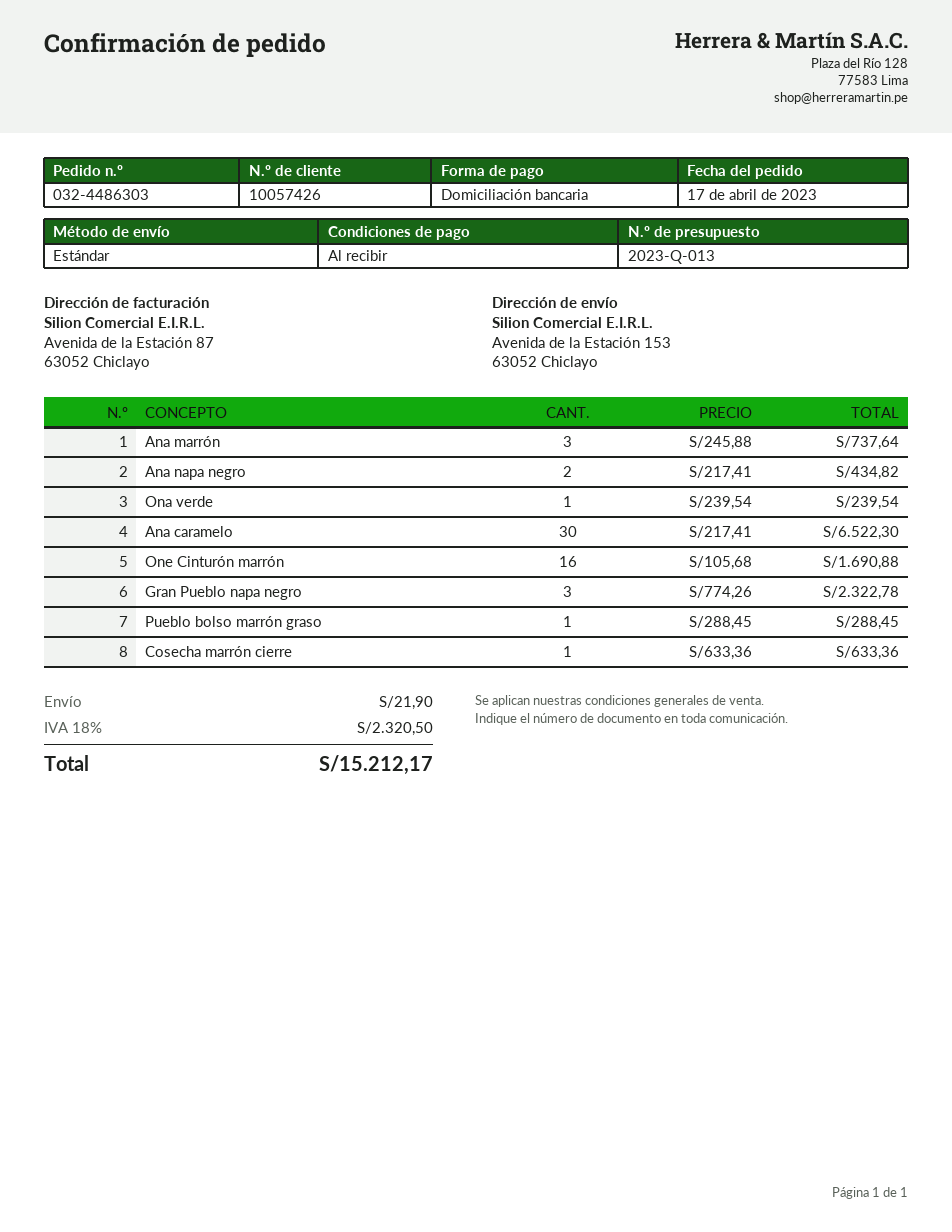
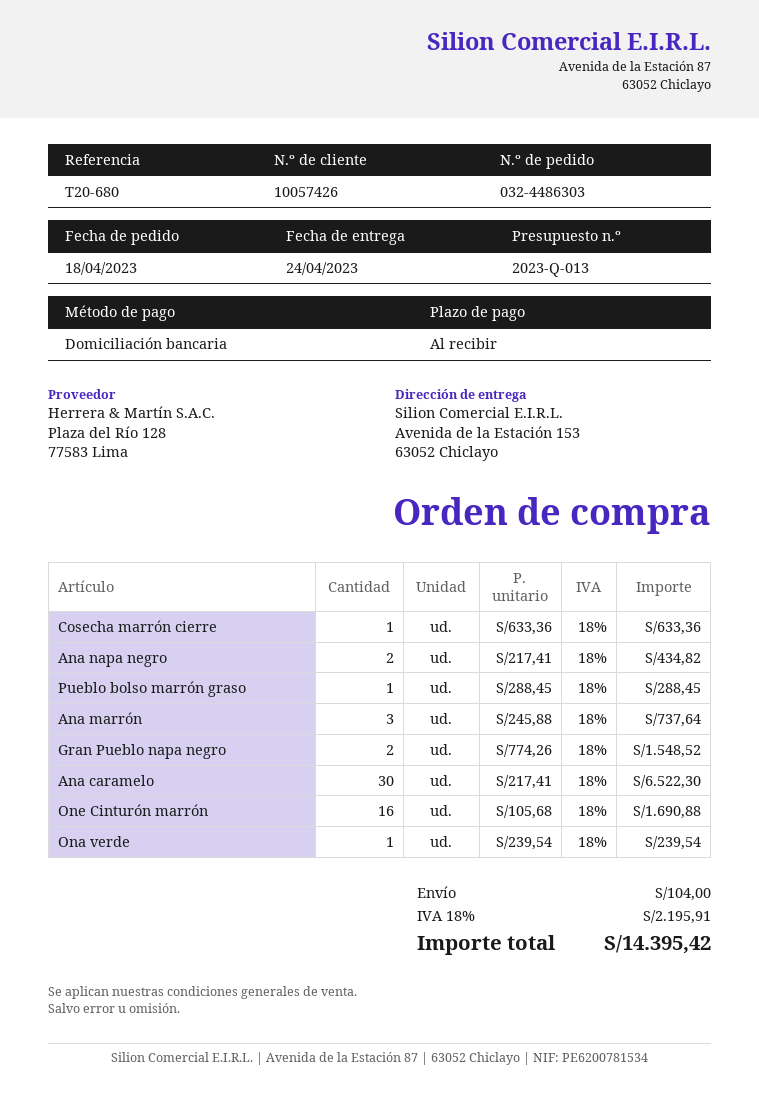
order date: 2023-04-17 -> 2023-04-18
Gran Pueblo napa negro: 3 x 774.26 = 2322.78 -> 2 x 774.26 = 1548.52
shipping: 21.90 -> 104.00
tax: 18% = 2320.50 -> 18% = 2195.91
total: 15212.17 -> 14395.42

